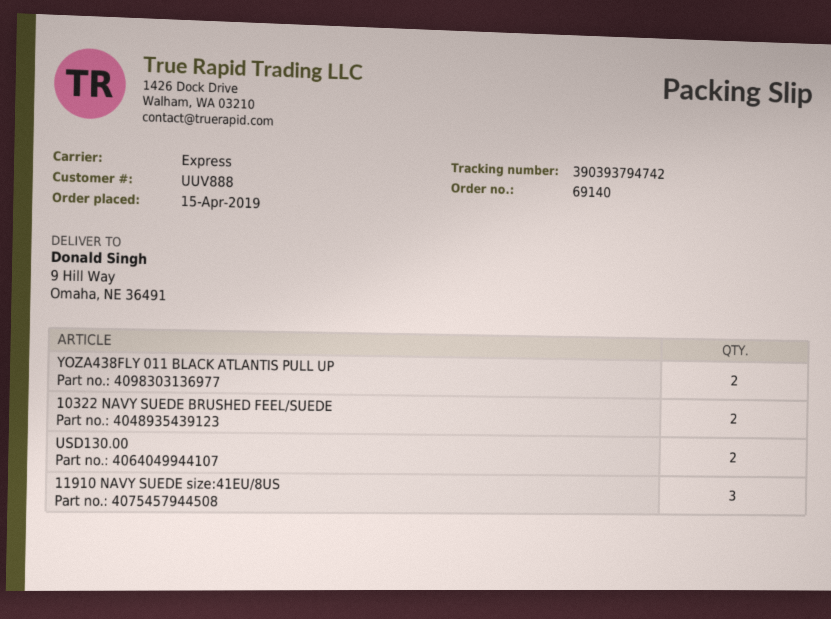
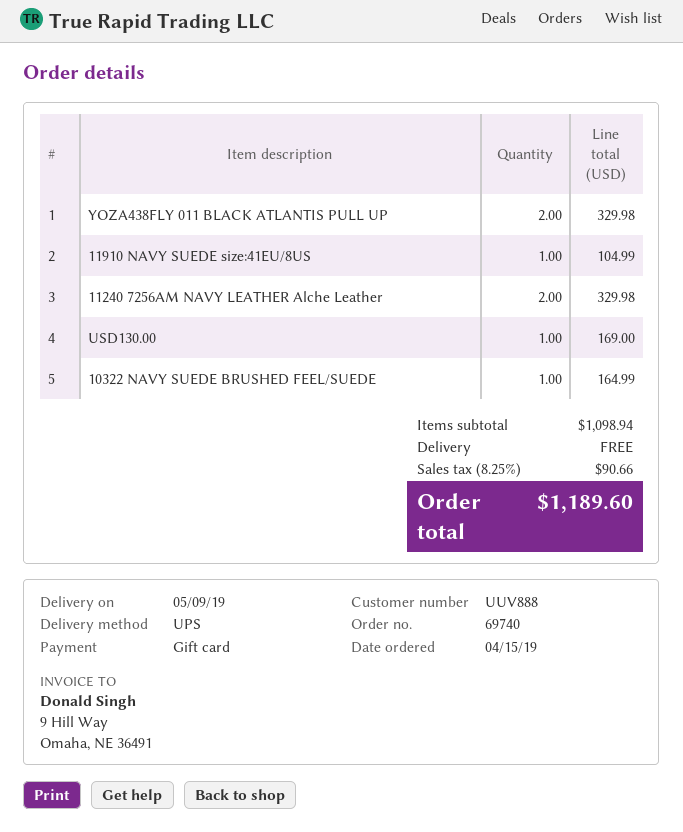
order number: 69140 -> 69740
shipping method: express -> UPS
10322 NAVY SUEDE BRUSHED FEEL/SUEDE: 2 -> 1
USD130.00: 2 -> 1
11910 NAVY SUEDE size:41EU/8US: 3 -> 1
11240 7256AM NAVY LEATHER Alche Leather: none -> 2

